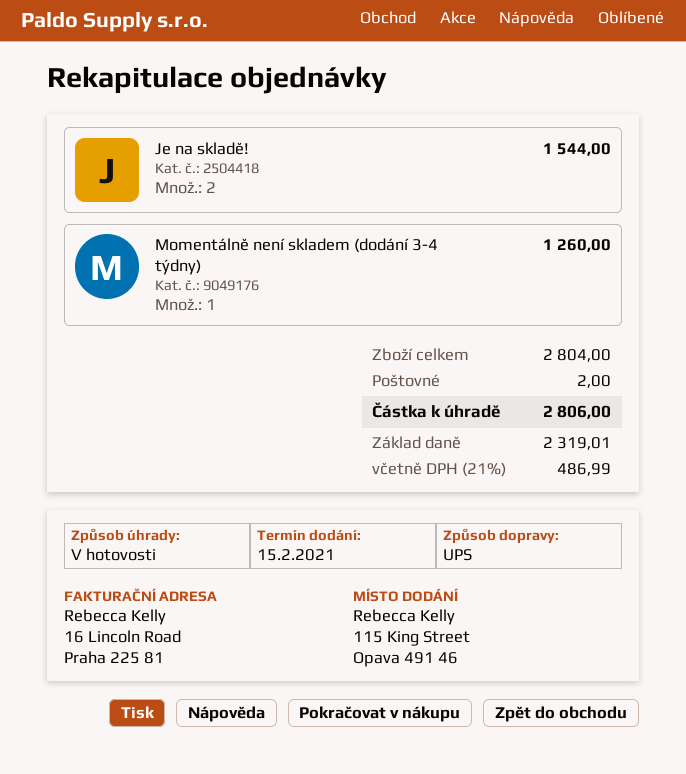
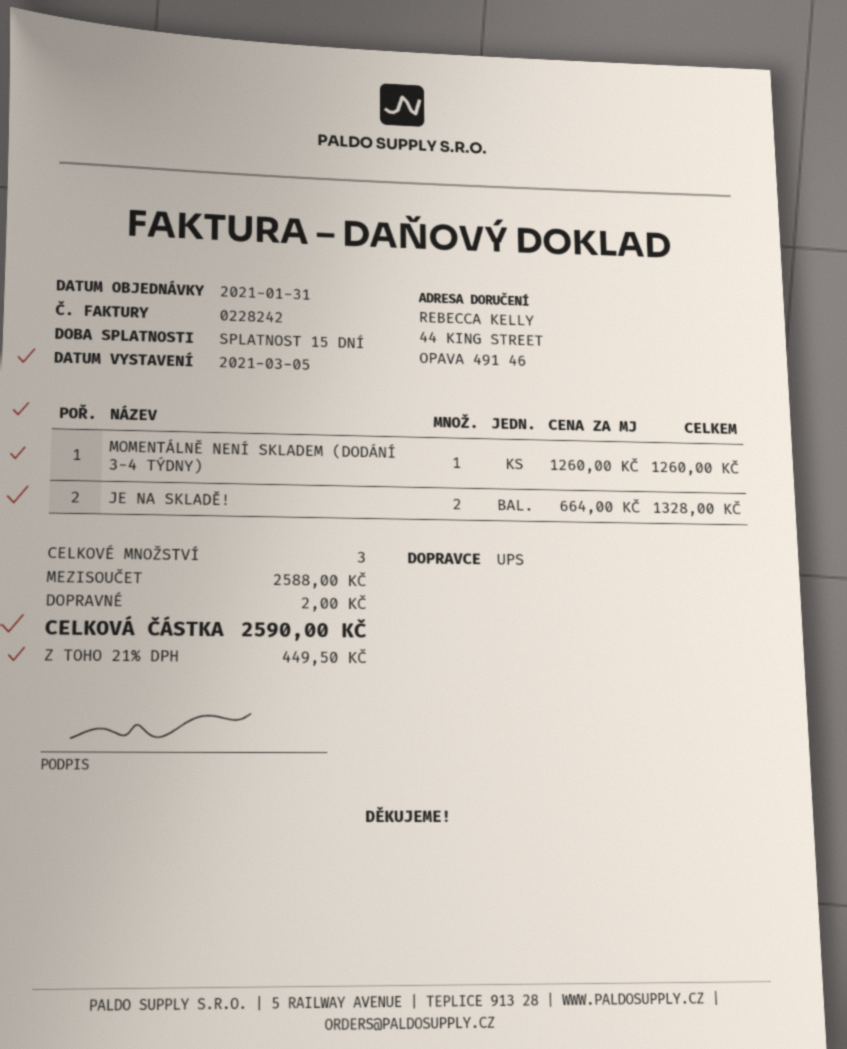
ship to: 115 King Street, Opava 491 46 -> 44 KING STREET, OPAVA 491 46
Je na skladě!: 2 for 1544.00 -> 2 for 1328.00
subtotal: 2804.00 -> 2588.00
tax: 21% = 486.99 -> 21% = 449.50
total: 2806.00 -> 2590.00

